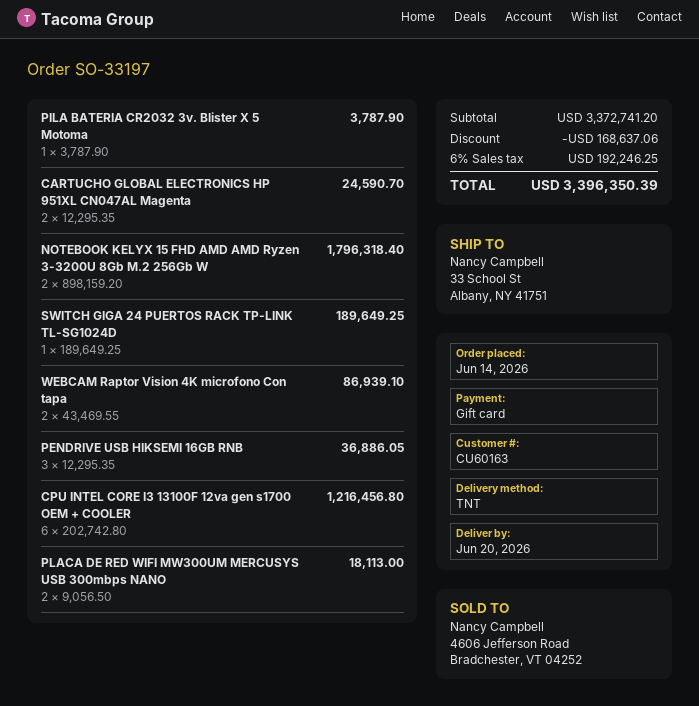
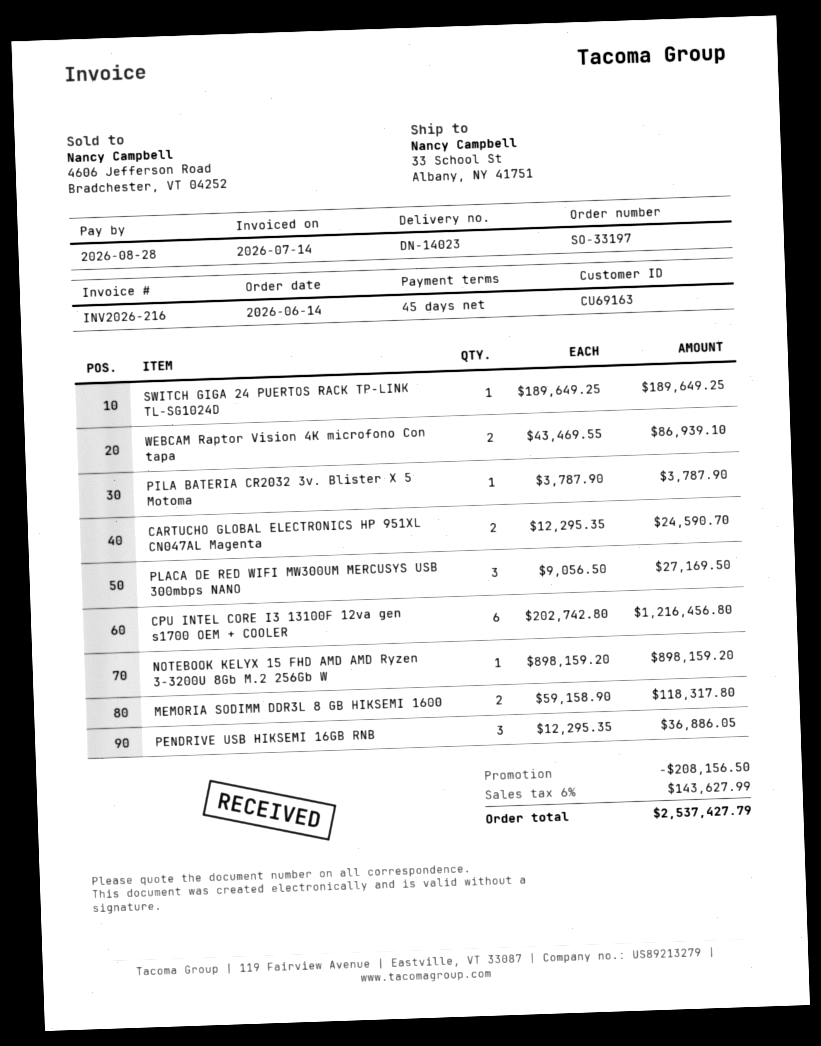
customer number: CU60163 -> CU69163
NOTEBOOK KELYX 15 FHD AMD AMD Ryzen 3-3200U 8Gb M.2 256Gb W: 2 x 898159.20 = 1796318.40 -> 1 x 898159.20 = 898159.20
PLACA DE RED WIFI MW300UM MERCUSYS USB 300mbps NANO: 2 x 9056.50 = 18113.00 -> 3 x 9056.50 = 27169.50
MEMORIA SODIMM DDR3L 8 GB HIKSEMI 1600: none -> 2 x 59158.90 = 118317.80
discount: 168637.06 -> 208156.50
tax: 6% = 192246.25 -> 6% = 143627.99
total: 3396350.39 -> 2537427.79

